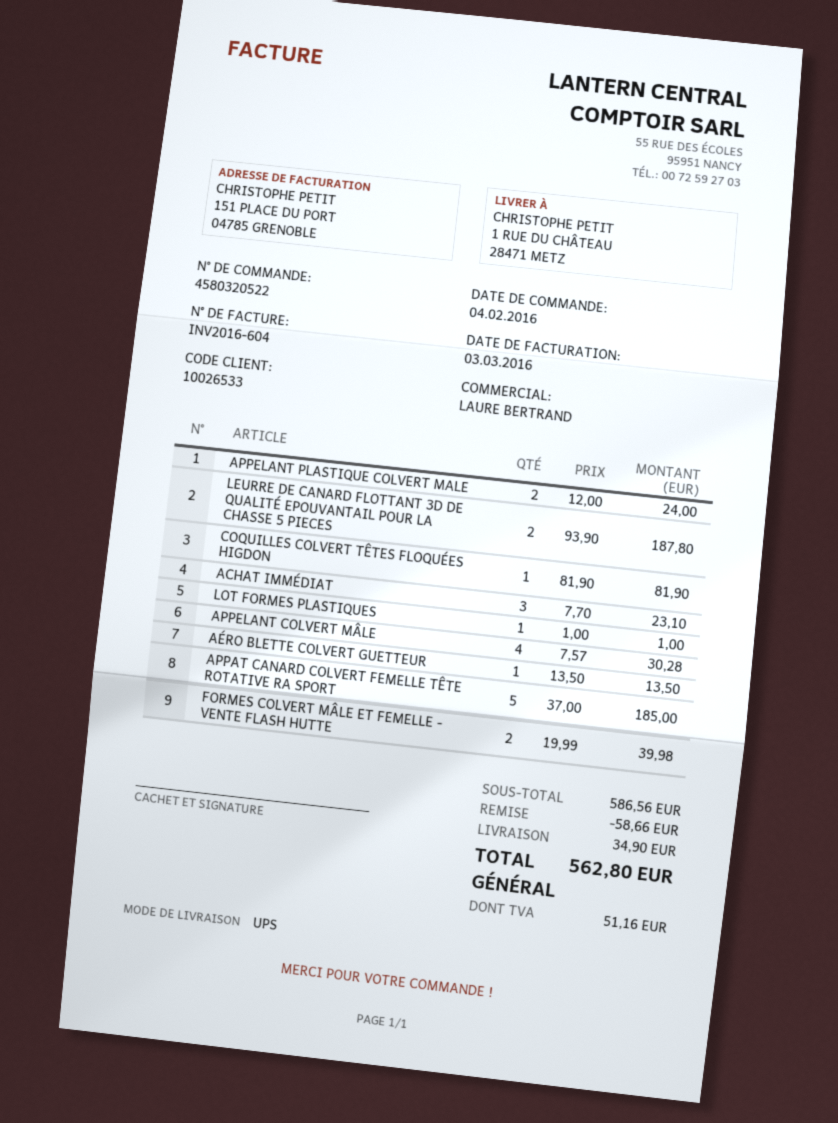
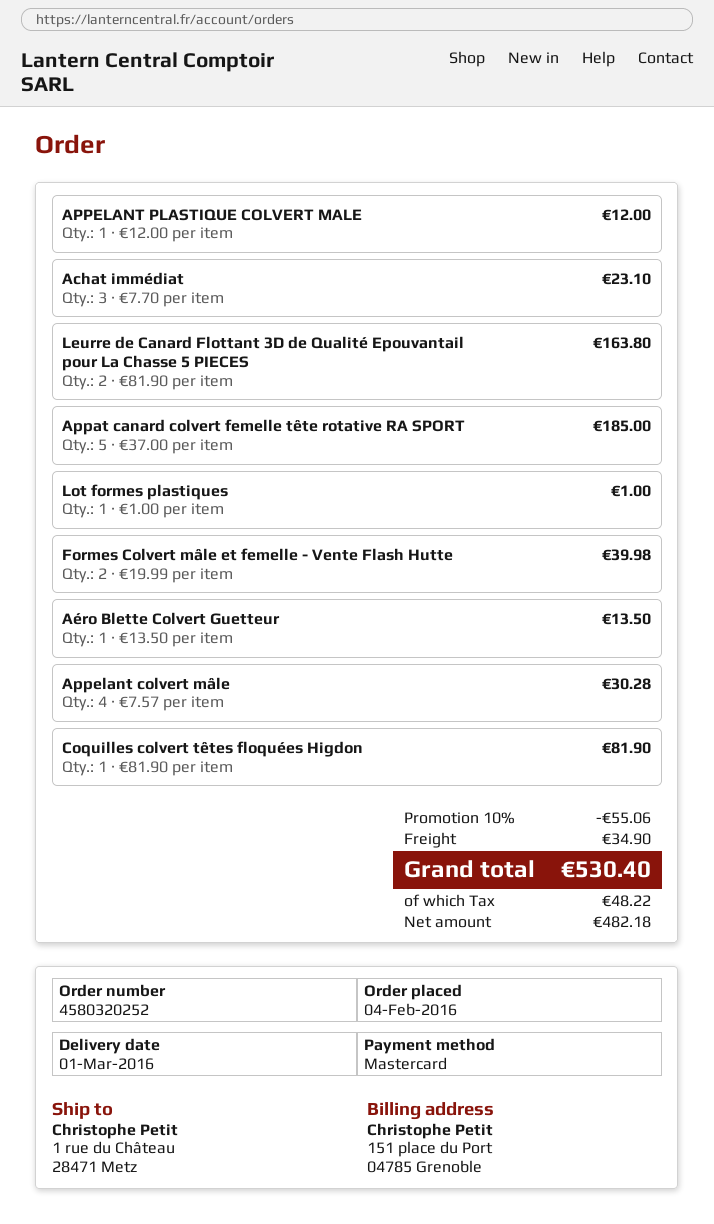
order number: 4580320522 -> 4580320252
APPELANT PLASTIQUE COLVERT MALE: 2 x 12.00 = 24.00 -> 1 x 12.00 = 12.00
LEURRE DE CANARD FLOTTANT 3D DE QUALITÉ EPOUVANTAIL POUR LA CHASSE 5 PIECES: 2 x 93.90 = 187.80 -> 2 x 81.90 = 163.80
discount: 58.66 -> 55.06
tax: 51.16 -> 48.22
total: 562.80 -> 530.40

